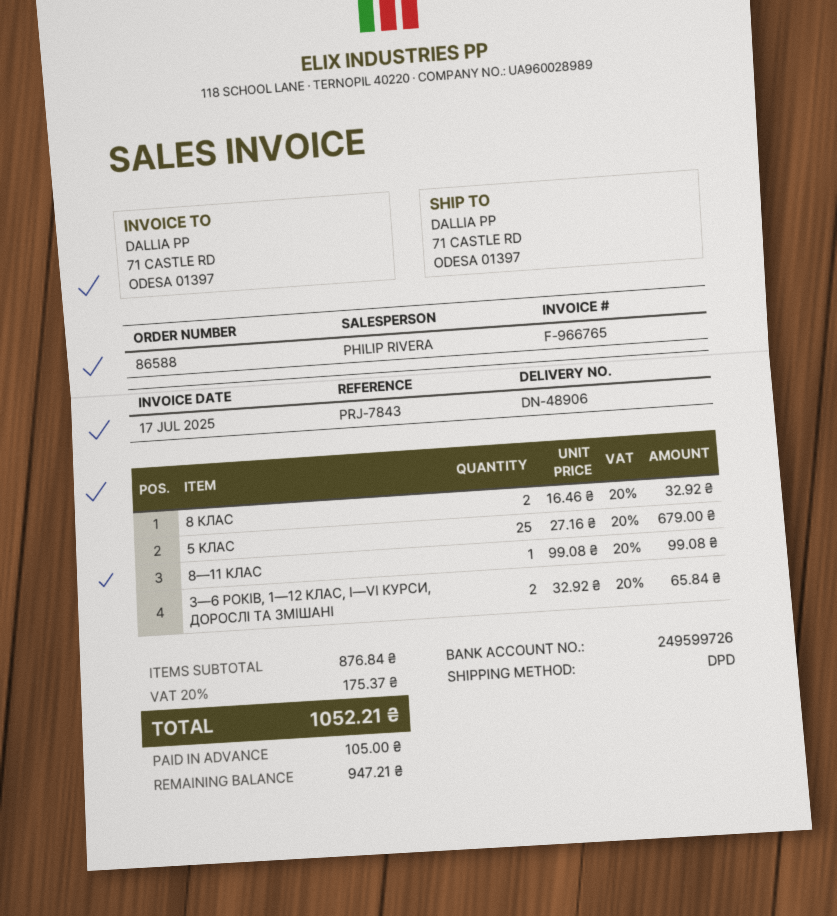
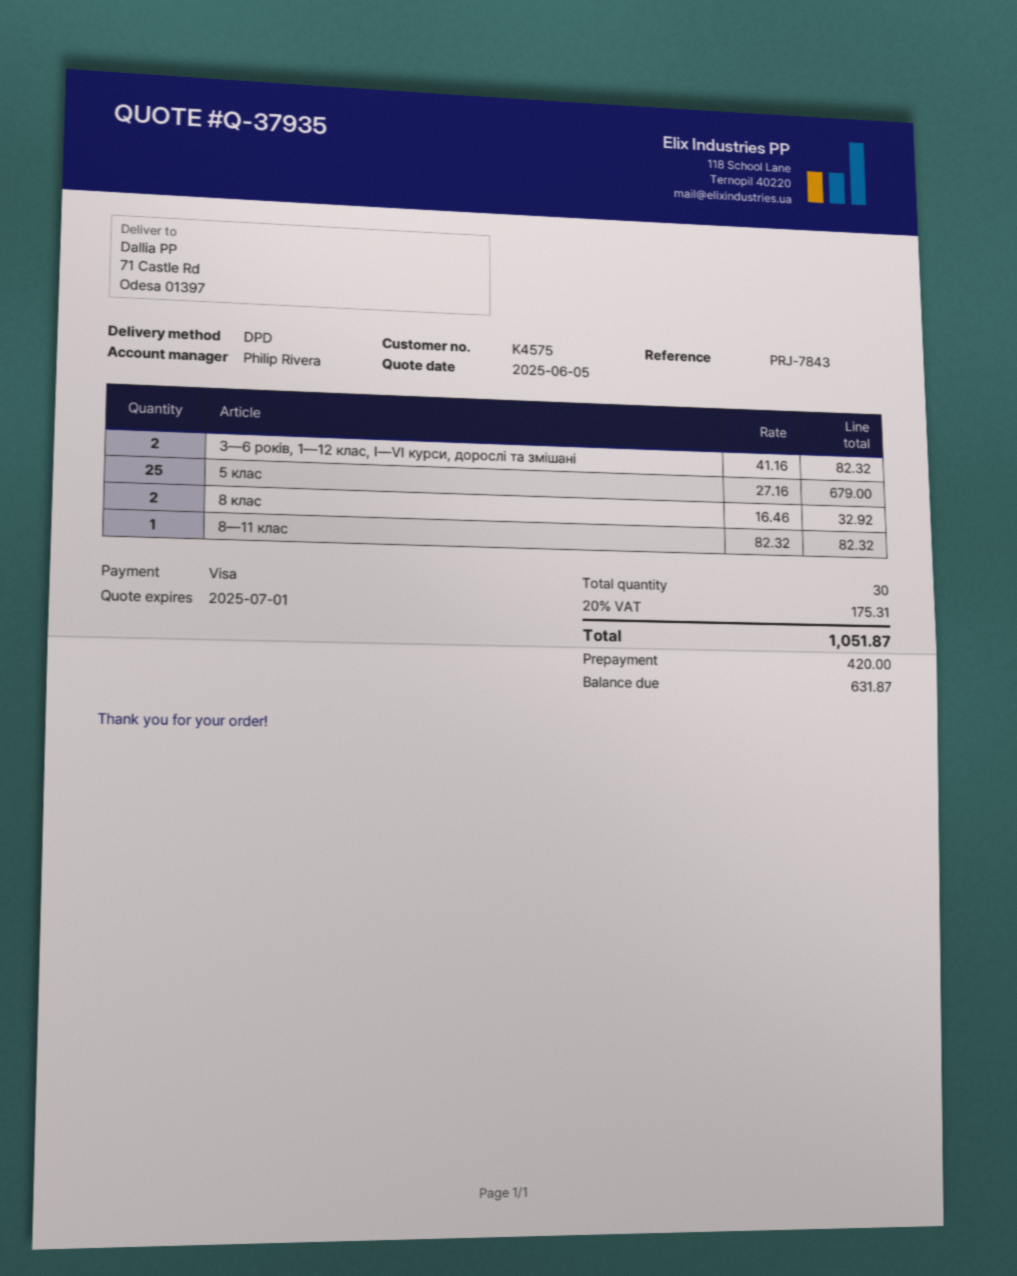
8—11 КЛАС: 1 x 99.08 = 99.08 -> 1 x 82.32 = 82.32
3—6 РОКІВ, 1—12 КЛАС, I—VI КУРСИ, ДОРОСЛІ ТА ЗМІШАНІ: 2 x 32.92 = 65.84 -> 2 x 41.16 = 82.32
tax: 20% = 175.37 -> 20% = 175.31
total: 1052.21 -> 1051.87
deposit: 105.00 -> 420.00
balance: 947.21 -> 631.87

